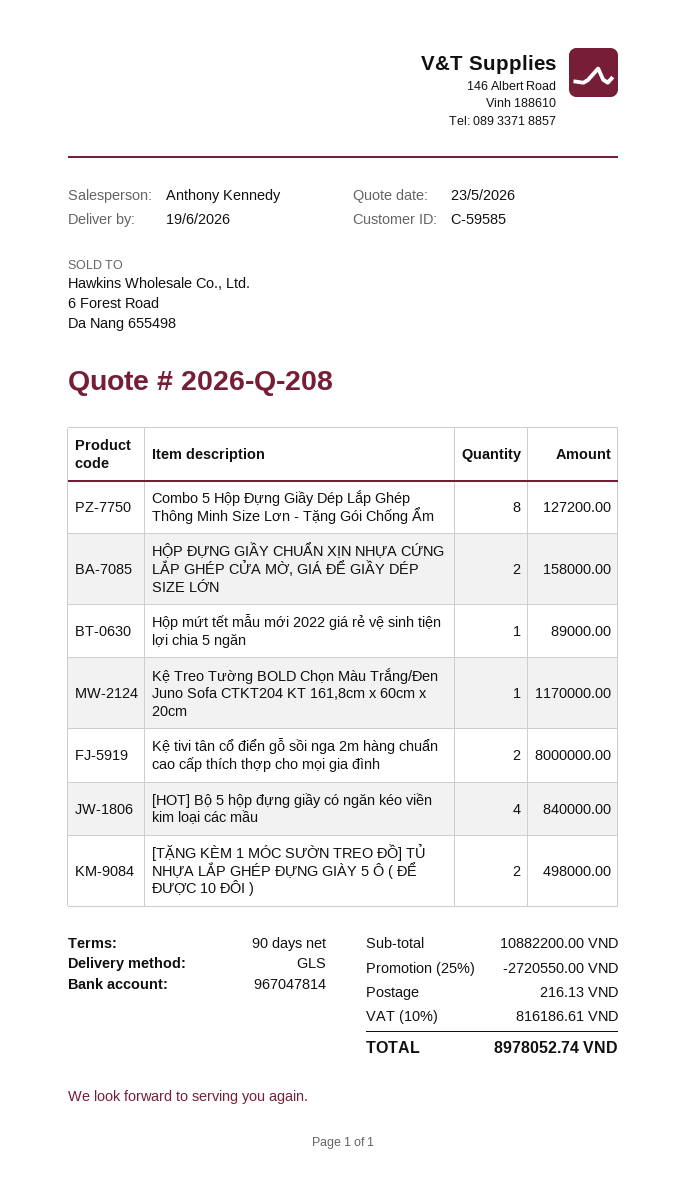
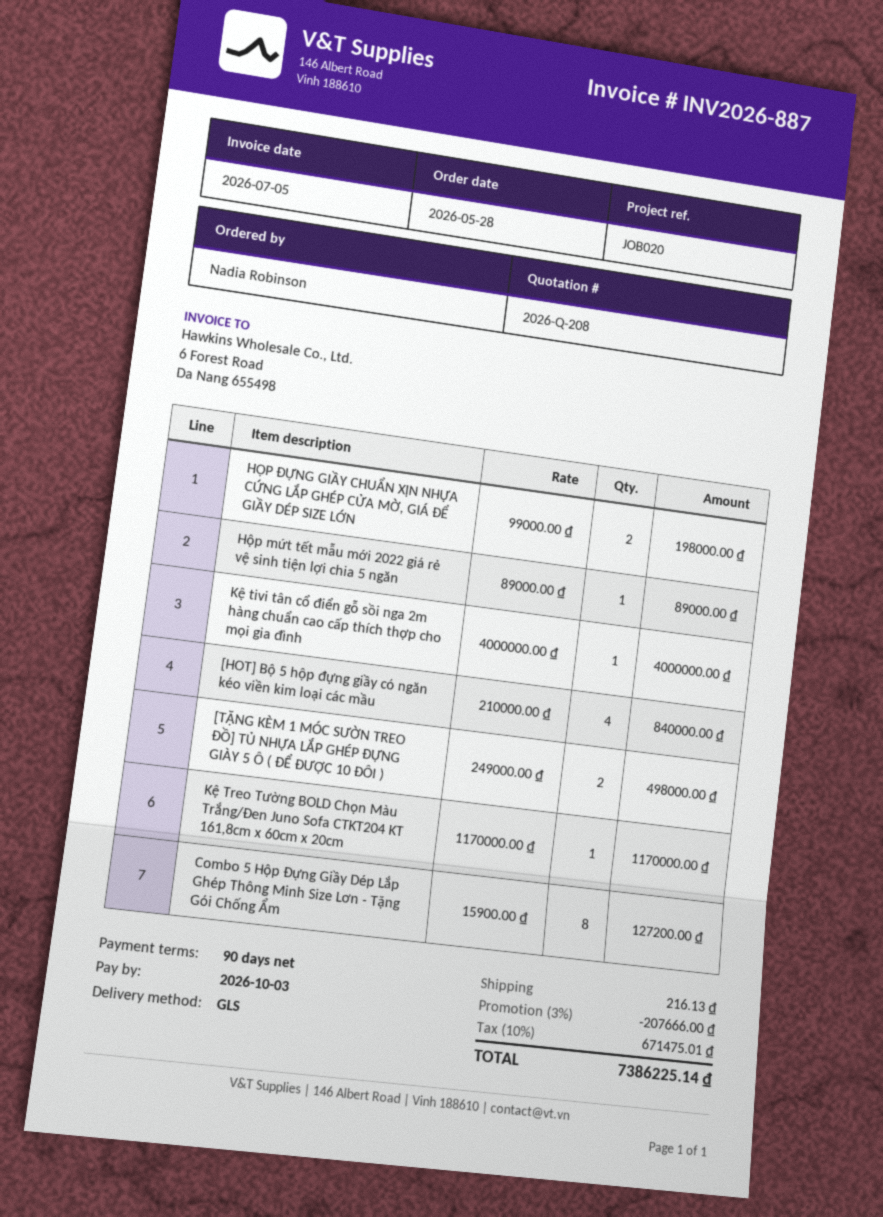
HỘP ĐỰNG GIẦY CHUẨN XỊN NHỰA CỨNG LẮP GHÉP CỬA MỜ, GIÁ ĐỂ GIẦY DÉP SIZE LỚN: 2 for 158000.00 -> 2 for 198000.00
Kệ tivi tân cổ điển gỗ sồi nga 2m hàng chuẩn cao cấp thích thợp cho mọi gia đình: 2 for 8000000.00 -> 1 for 4000000.00
discount: 25% = 2720550.00 -> 3% = 207666.00
tax: 10% = 816186.61 -> 10% = 671475.01
total: 8978052.74 -> 7386225.14

